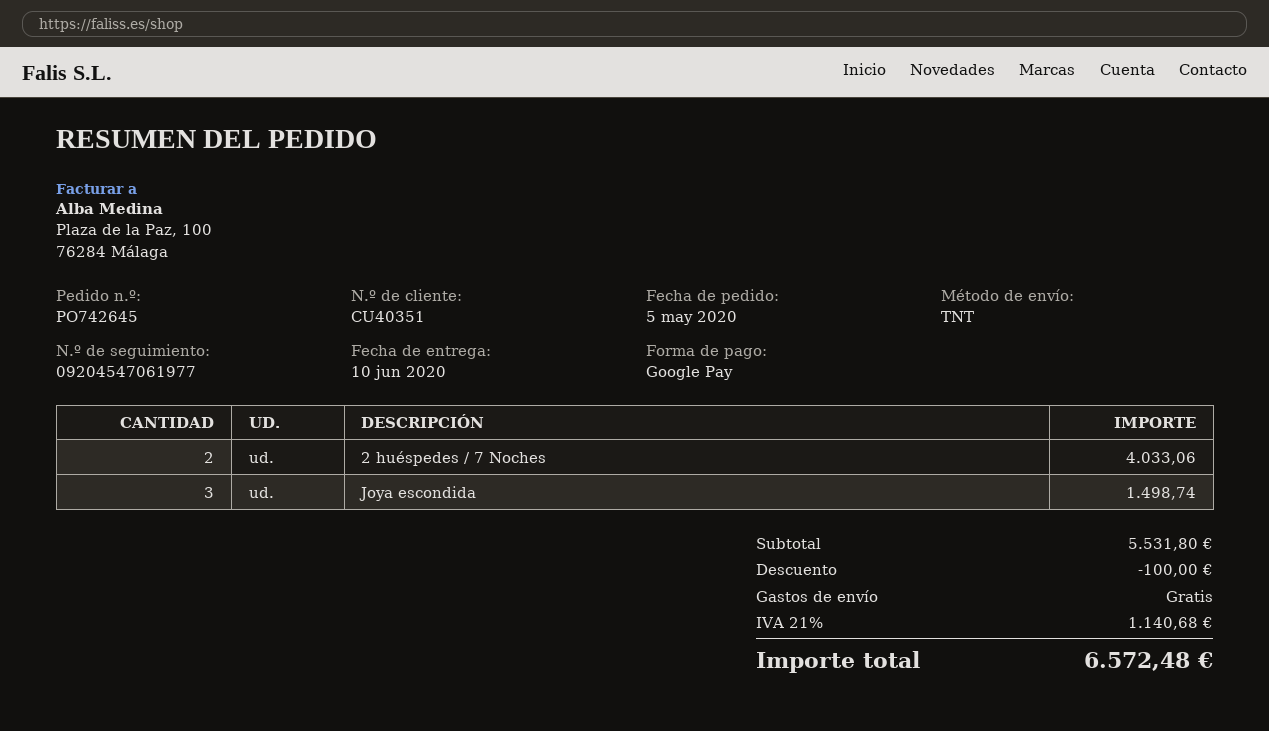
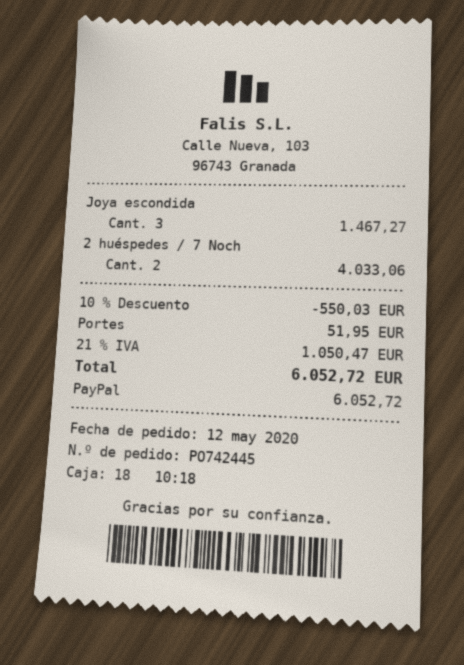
order number: PO742645 -> PO742445
order date: 2020-05-05 -> 2020-05-12
payment method: Google Pay -> PayPal
Joya escondida: 3 for 1498.74 -> 3 for 1467.27
discount: 100.00 -> 550.03
shipping: 0.00 -> 51.95
tax: 21% = 1140.68 -> 21% = 1050.47
total: 6572.48 -> 6052.72

